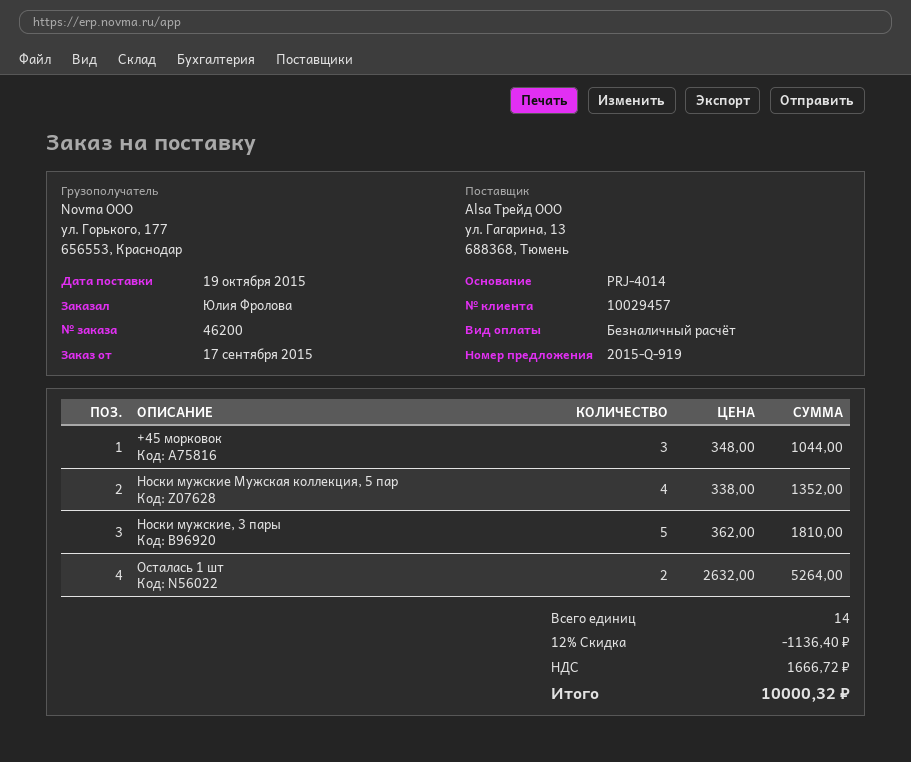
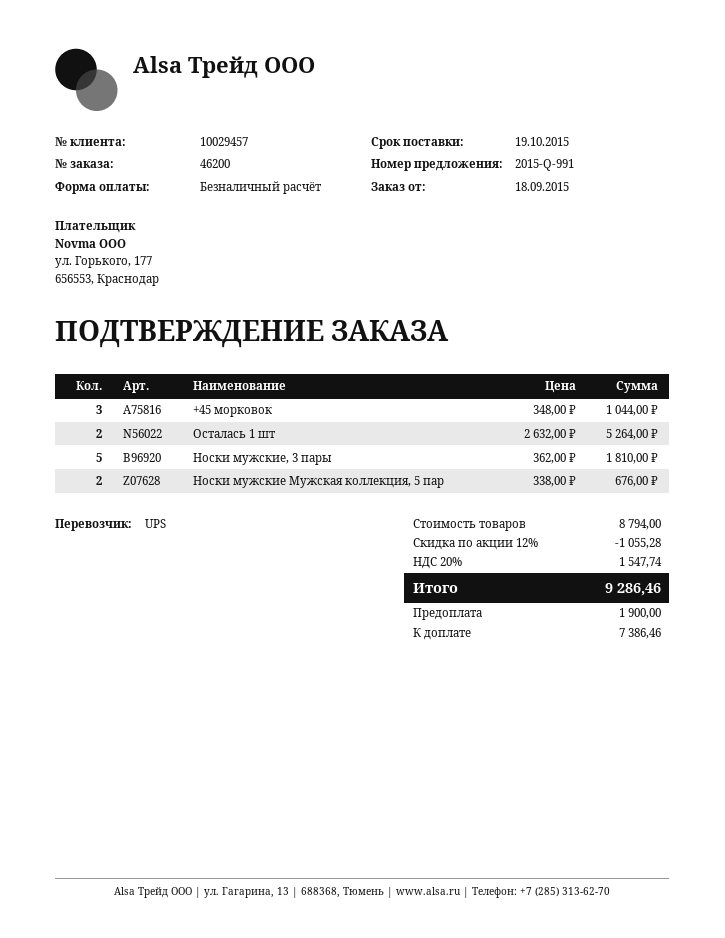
quote number: 2015-Q-919 -> 2015-Q-991
order date: 2015-09-17 -> 2015-09-18
Носки мужские Мужская коллекция, 5 пар: 4 x 338.00 = 1352.00 -> 2 x 338.00 = 676.00
discount: 12% = 1136.40 -> 12% = 1055.28
tax: 1666.72 -> 1547.74
total: 10000.32 -> 9286.46

